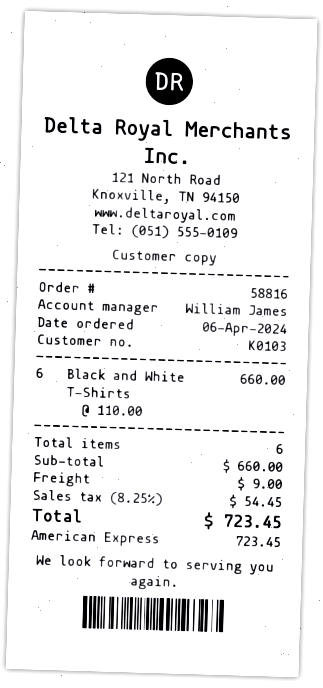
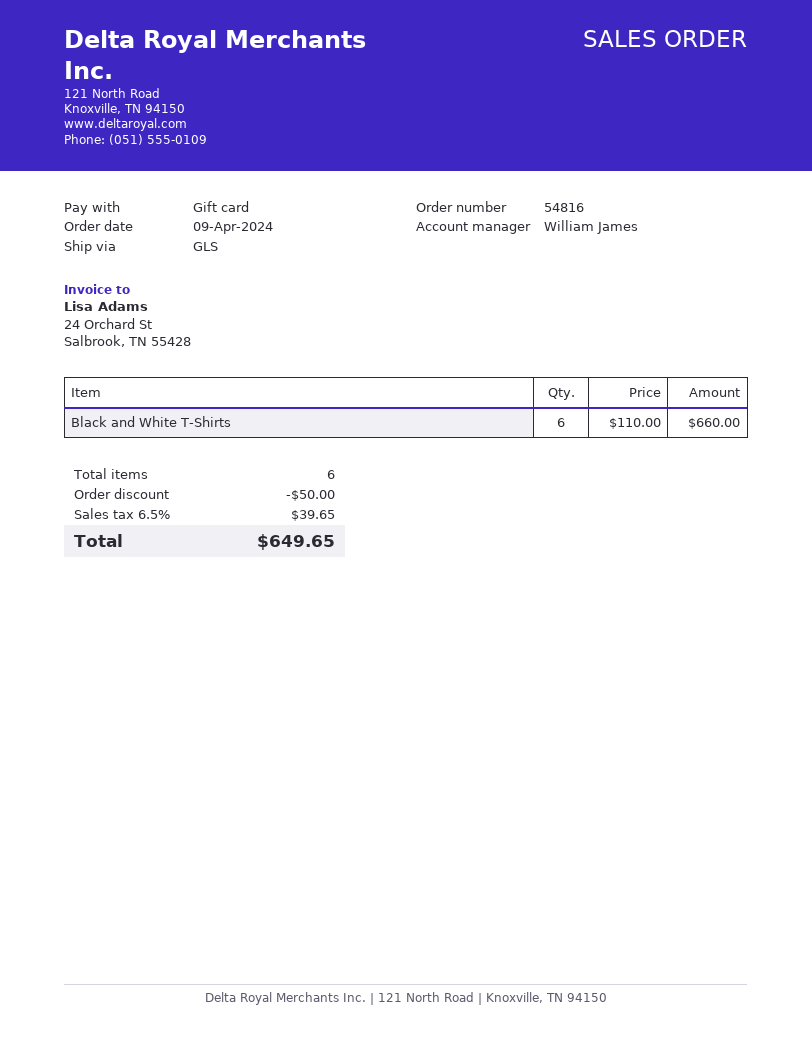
order number: 58816 -> 54816
order date: 2024-04-06 -> 2024-04-09
payment method: American Express -> gift card
discount: none -> 50.00
shipping: 9.00 -> none
tax: 8.25% = 54.45 -> 6.5% = 39.65
total: 723.45 -> 649.65

